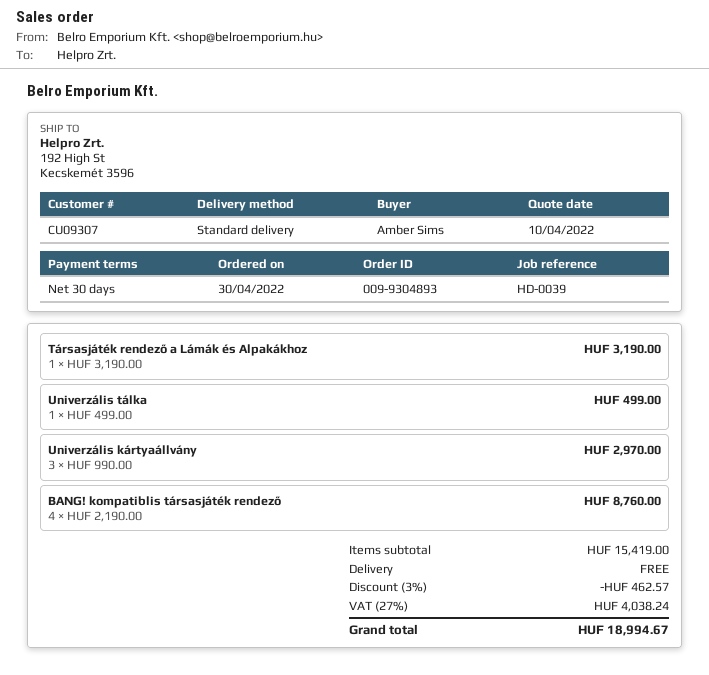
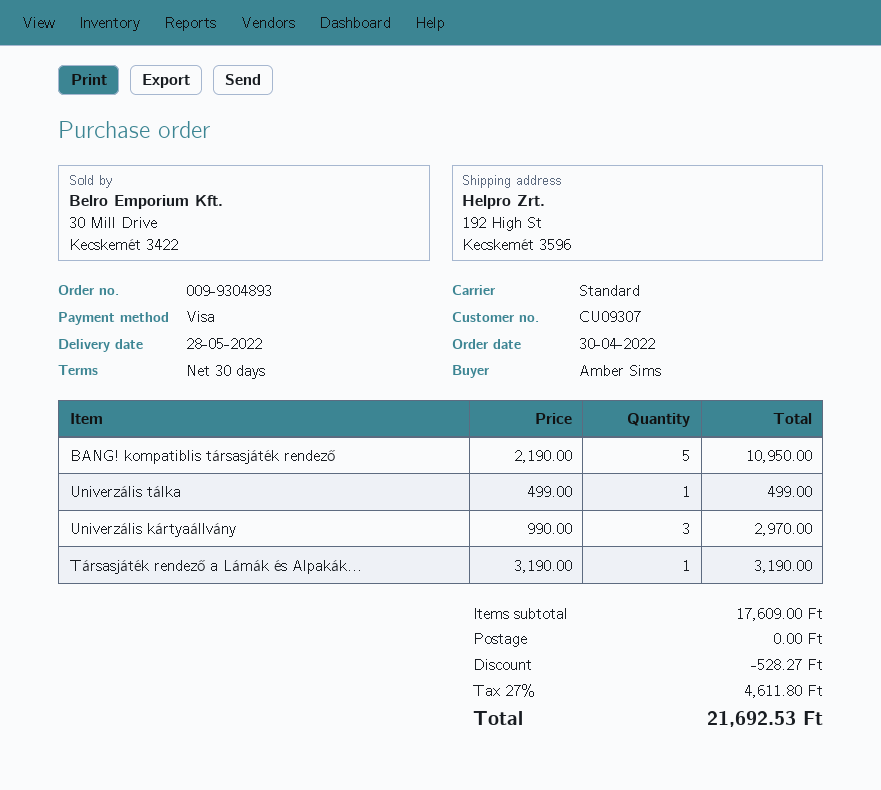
BANG! kompatiblis társasjáték rendező: 4 x 2190.00 = 8760.00 -> 5 x 2190.00 = 10950.00
subtotal: 15419.00 -> 17609.00
discount: 462.57 -> 528.27
tax: 27% = 4038.24 -> 27% = 4611.80
total: 18994.67 -> 21692.53

